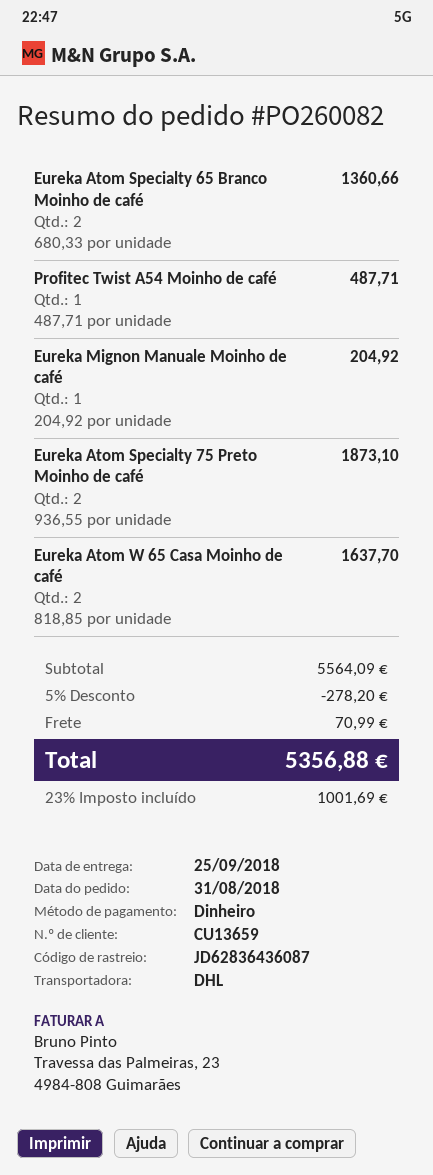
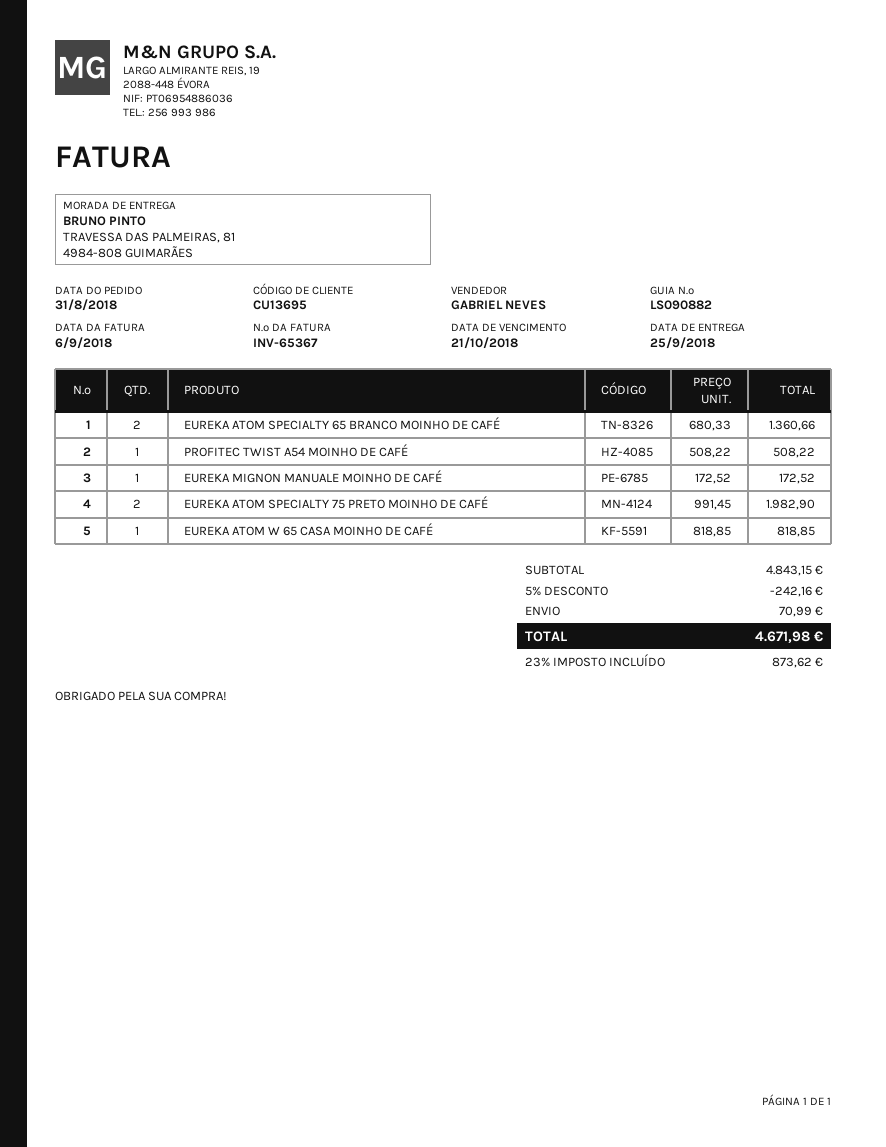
customer number: CU13659 -> CU13695
Profitec Twist A54 Moinho de café: 1 x 487.71 = 487.71 -> 1 x 508.22 = 508.22
Eureka Mignon Manuale Moinho de café: 1 x 204.92 = 204.92 -> 1 x 172.52 = 172.52
Eureka Atom Specialty 75 Preto Moinho de café: 2 x 936.55 = 1873.10 -> 2 x 991.45 = 1982.90
Eureka Atom W 65 Casa Moinho de café: 2 x 818.85 = 1637.70 -> 1 x 818.85 = 818.85
subtotal: 5564.09 -> 4843.15
discount: 5% = 278.20 -> 5% = 242.16
tax: 23% = 1001.69 -> 23% = 873.62
total: 5356.88 -> 4671.98

